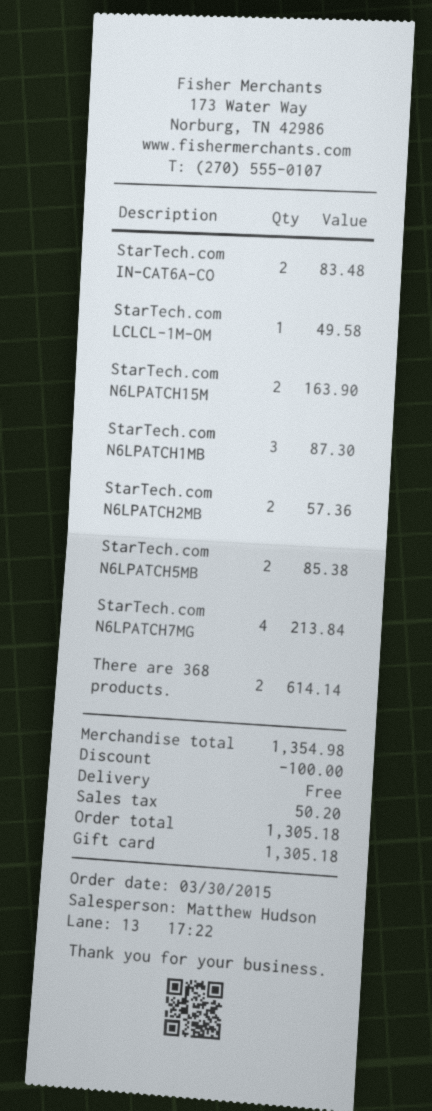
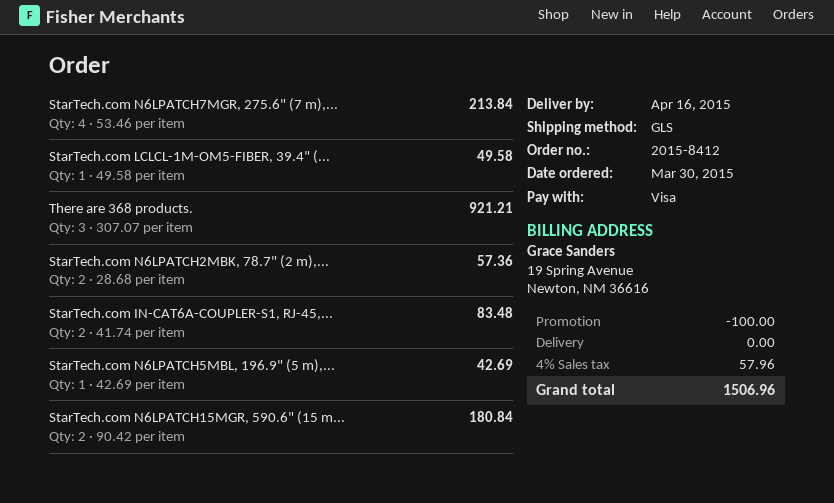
payment method: gift card -> Visa
StarTech.com N6LPATCH15M: 2 for 163.90 -> 2 for 180.84
StarTech.com N6LPATCH1MB: 3 for 87.30 -> none
StarTech.com N6LPATCH5MB: 2 for 85.38 -> 1 for 42.69
There are 368 products.: 2 for 614.14 -> 3 for 921.21
tax: 50.20 -> 57.96
total: 1305.18 -> 1506.96

